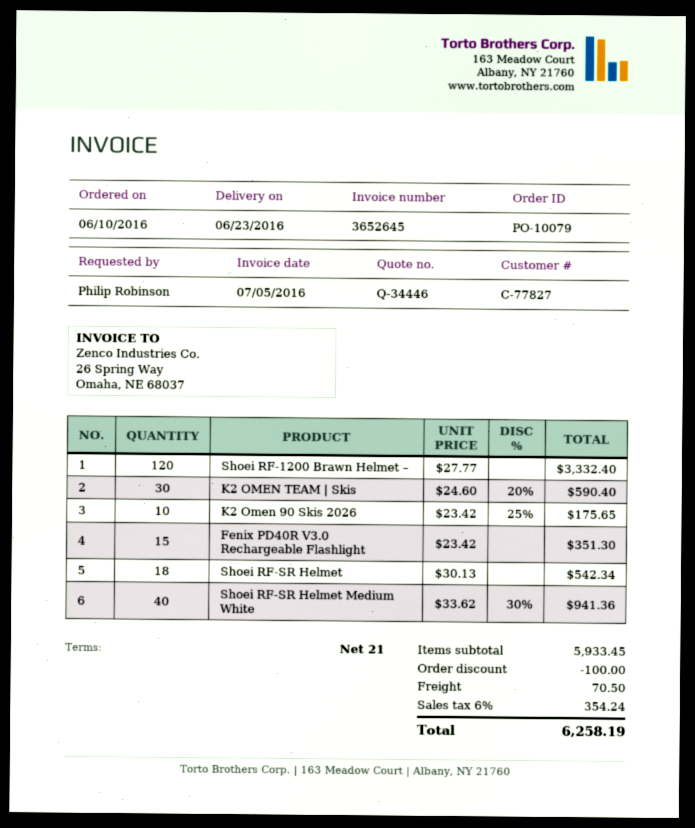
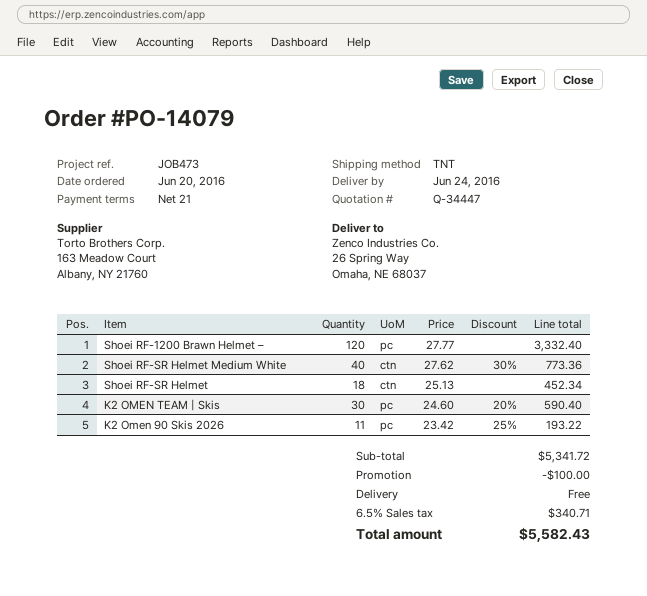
quote number: Q-34446 -> Q-34447
order number: PO-10079 -> PO-14079
order date: 2016-06-10 -> 2016-06-20
delivery date: 2016-06-23 -> 2016-06-24
K2 Omen 90 Skis 2026: 10 x 23.42 - 25% = 175.65 -> 11 x 23.42 - 25% = 193.22
Fenix PD40R V3.0 Rechargeable Flashlight: 15 x 23.42 = 351.30 -> none
Shoei RF-SR Helmet: 18 x 30.13 = 542.34 -> 18 x 25.13 = 452.34
Shoei RF-SR Helmet Medium White: 40 x 33.62 - 30% = 941.36 -> 40 x 27.62 - 30% = 773.36
subtotal: 5933.45 -> 5341.72
shipping: 70.50 -> 0.00
tax: 6% = 354.24 -> 6.5% = 340.71
total: 6258.19 -> 5582.43

